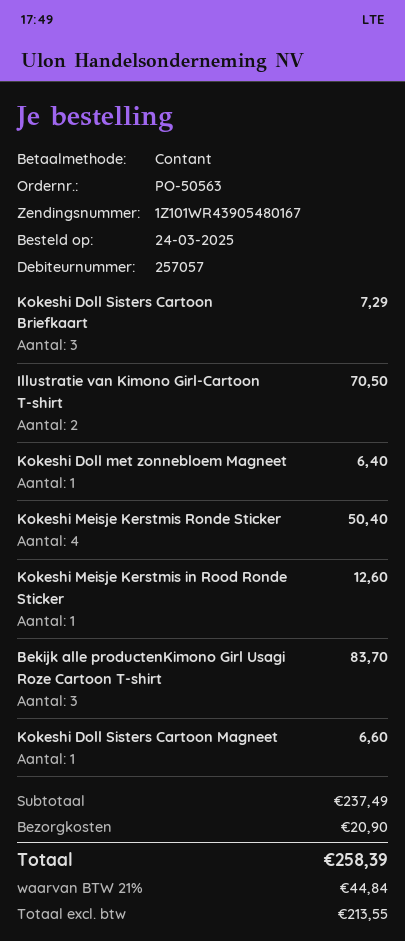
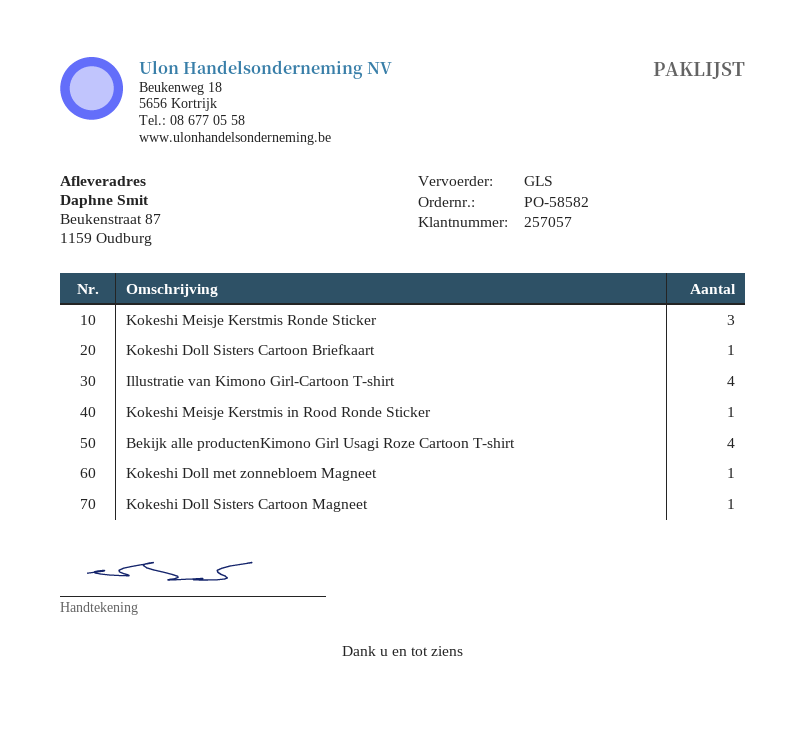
order number: PO-50563 -> PO-58582
Kokeshi Doll Sisters Cartoon Briefkaart: 3 -> 1
Illustratie van Kimono Girl-Cartoon T-shirt: 2 -> 4
Kokeshi Meisje Kerstmis Ronde Sticker: 4 -> 3
Bekijk alle productenKimono Girl Usagi Roze Cartoon T-shirt: 3 -> 4

